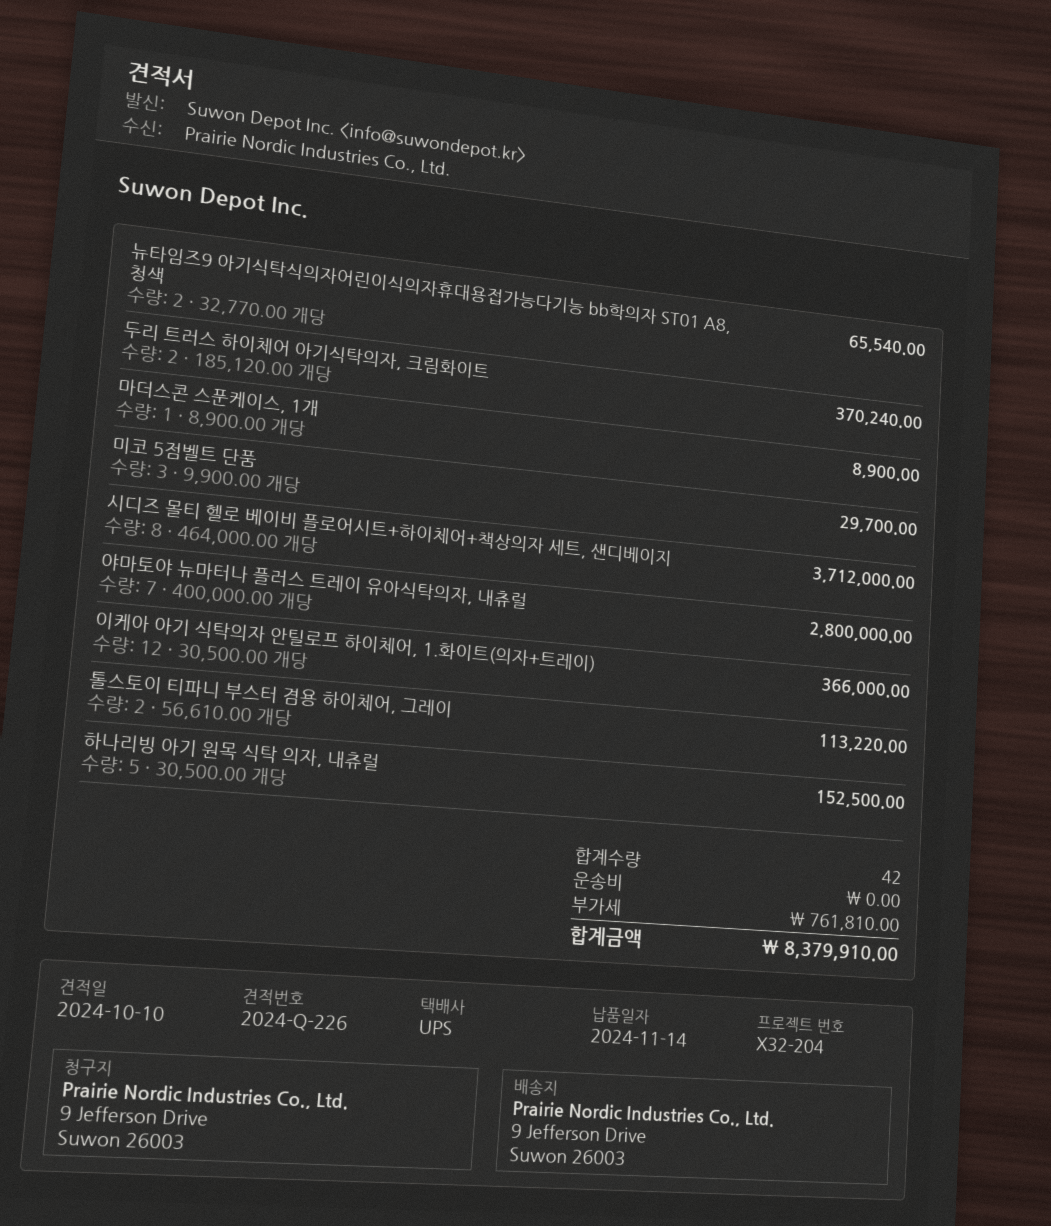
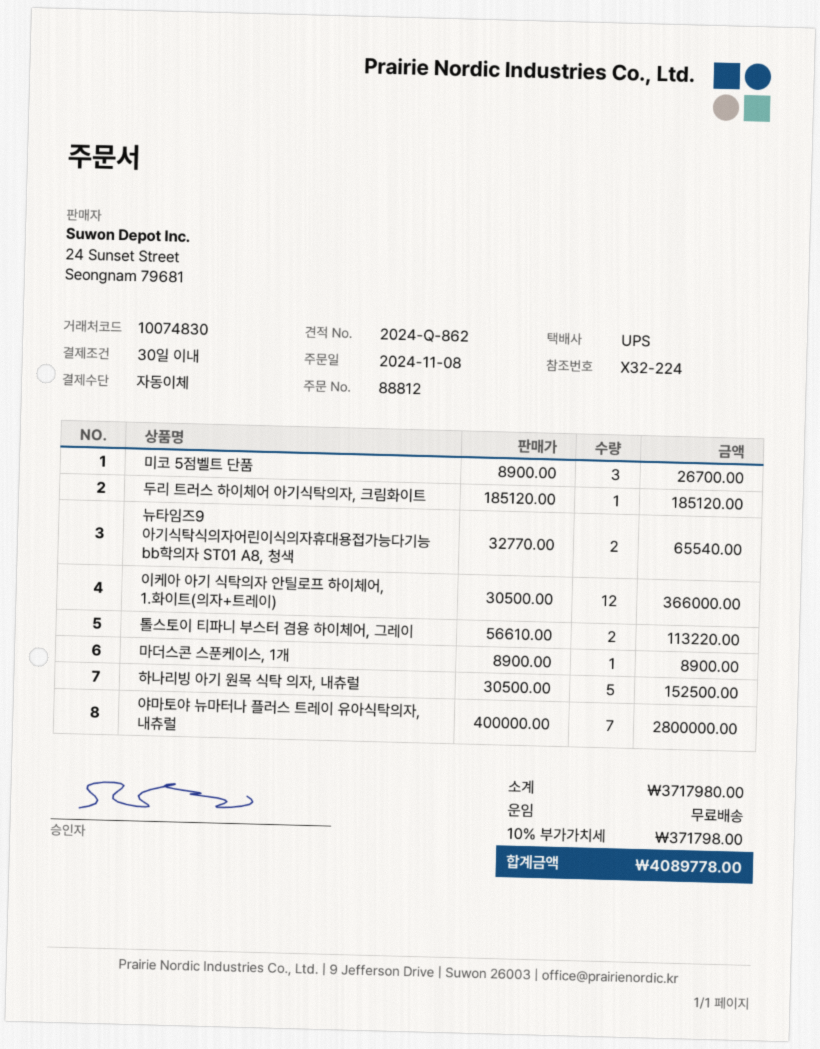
quote number: 2024-Q-226 -> 2024-Q-862
reference: X32-204 -> X32-224
두리 트러스 하이체어 아기식탁의자, 크림화이트: 2 x 185120.00 = 370240.00 -> 1 x 185120.00 = 185120.00
미코 5점벨트 단품: 3 x 9900.00 = 29700.00 -> 3 x 8900.00 = 26700.00
시디즈 몰티 헬로 베이비 플로어시트+하이체어+책상의자 세트, 샌디베이지: 8 x 464000.00 = 3712000.00 -> none
tax: 761810.00 -> 371798.00
total: 8379910.00 -> 4089778.00

